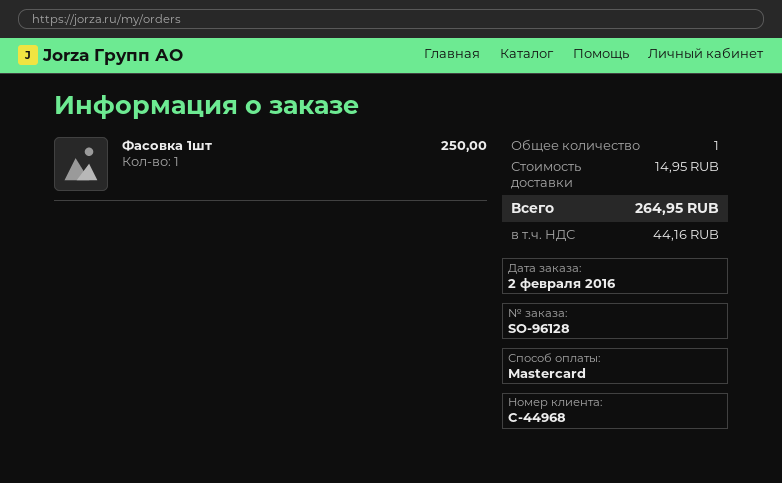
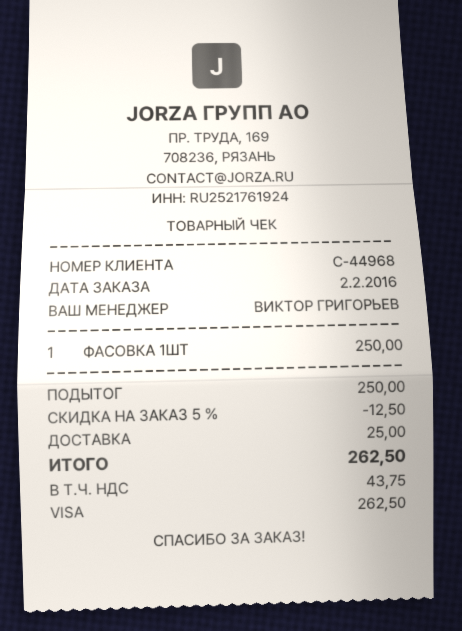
payment method: Mastercard -> Visa
discount: none -> 5% = 12.50
shipping: 14.95 -> 25.00
tax: 44.16 -> 43.75
total: 264.95 -> 262.50

